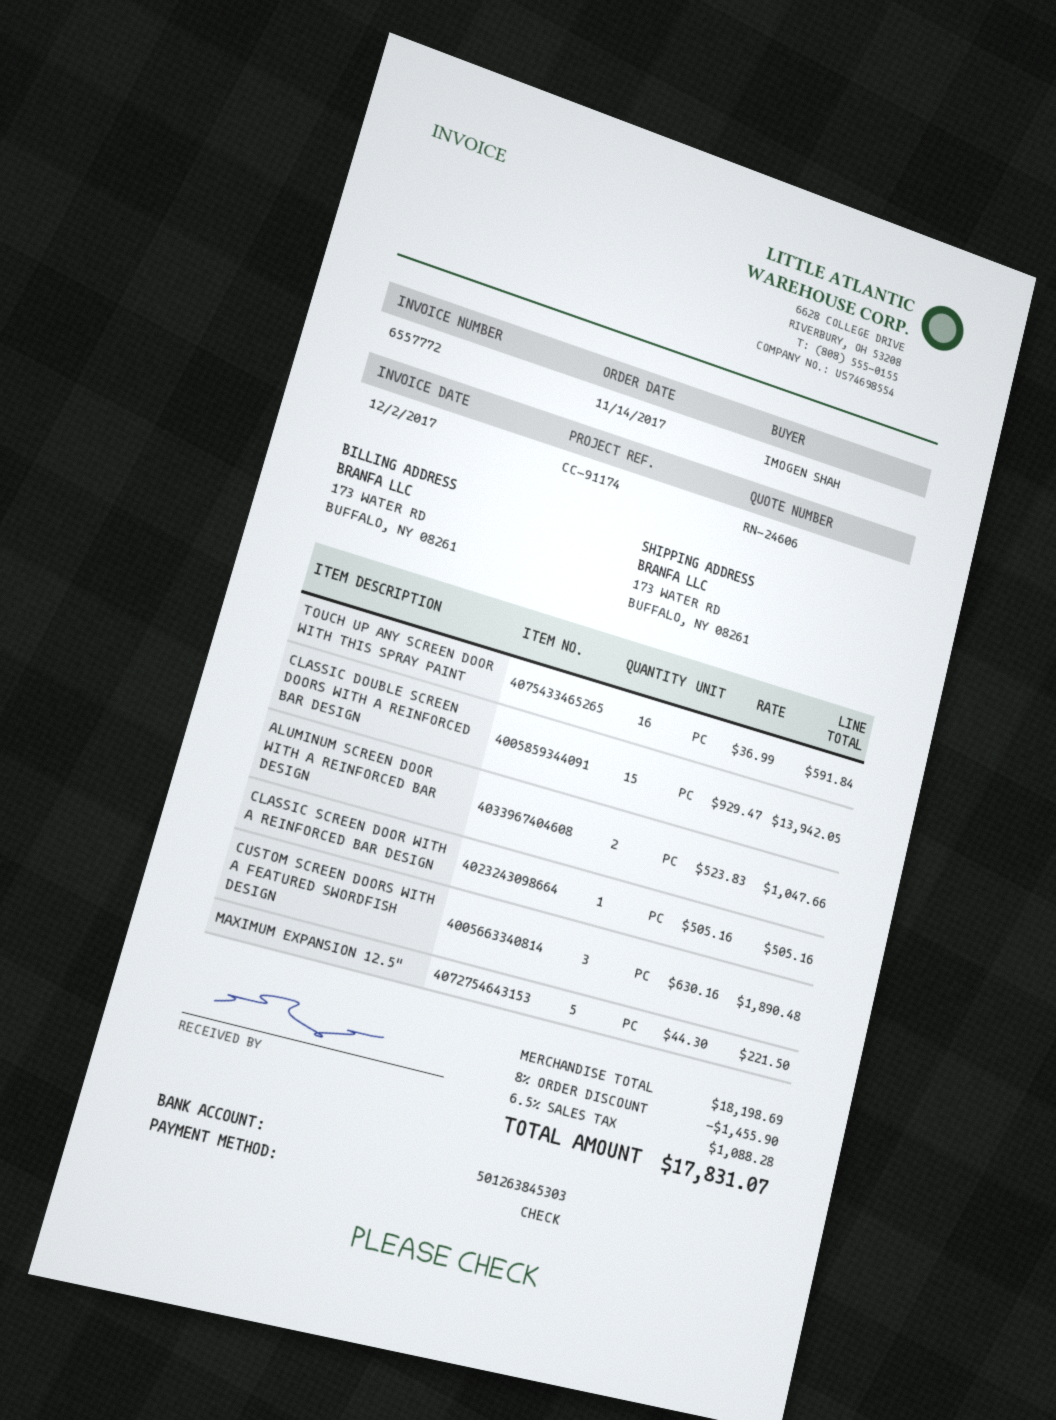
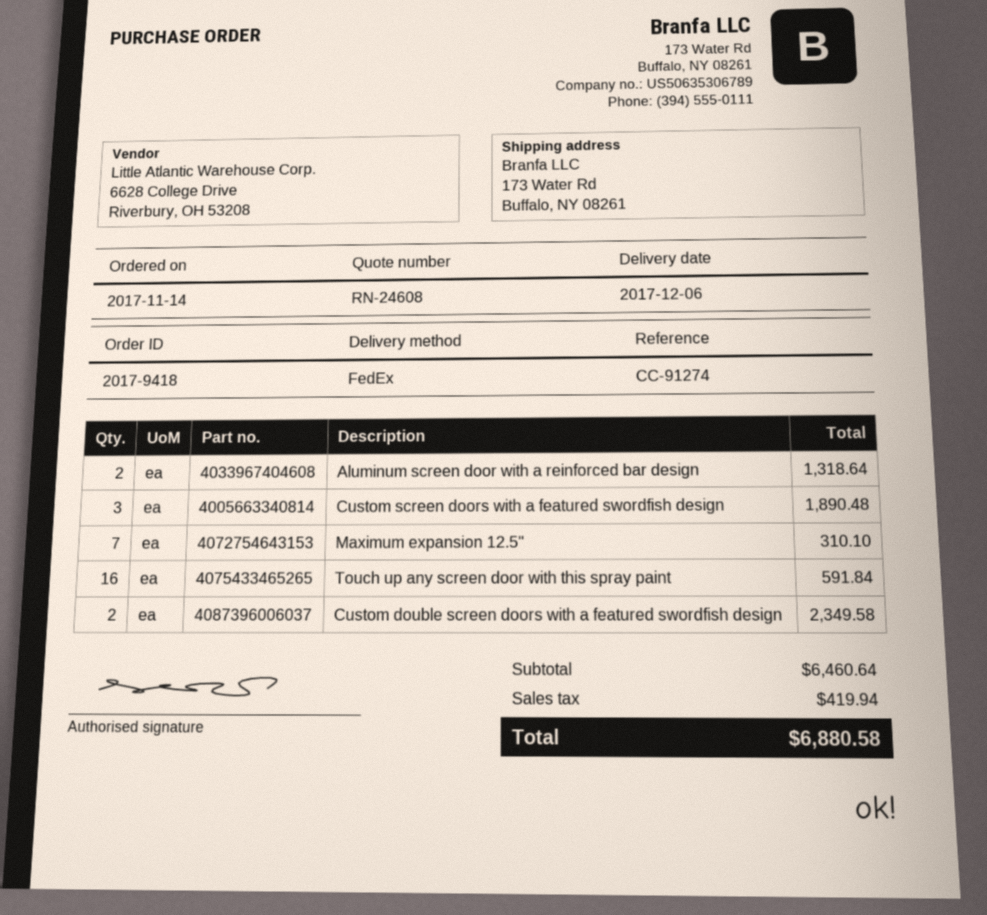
quote number: RN-24606 -> RN-24608
reference: CC-91174 -> CC-91274
CLASSIC DOUBLE SCREEN DOORS WITH A REINFORCED BAR DESIGN: 15 for 13942.05 -> none
ALUMINUM SCREEN DOOR WITH A REINFORCED BAR DESIGN: 2 for 1047.66 -> 2 for 1318.64
CLASSIC SCREEN DOOR WITH A REINFORCED BAR DESIGN: 1 for 505.16 -> none
MAXIMUM EXPANSION 12.5": 5 for 221.50 -> 7 for 310.10
Custom double screen doors with a featured swordfish design: none -> 2 for 2349.58
subtotal: 18198.69 -> 6460.64
discount: 8% = 1455.90 -> none
tax: 1088.28 -> 419.94
total: 17831.07 -> 6880.58

